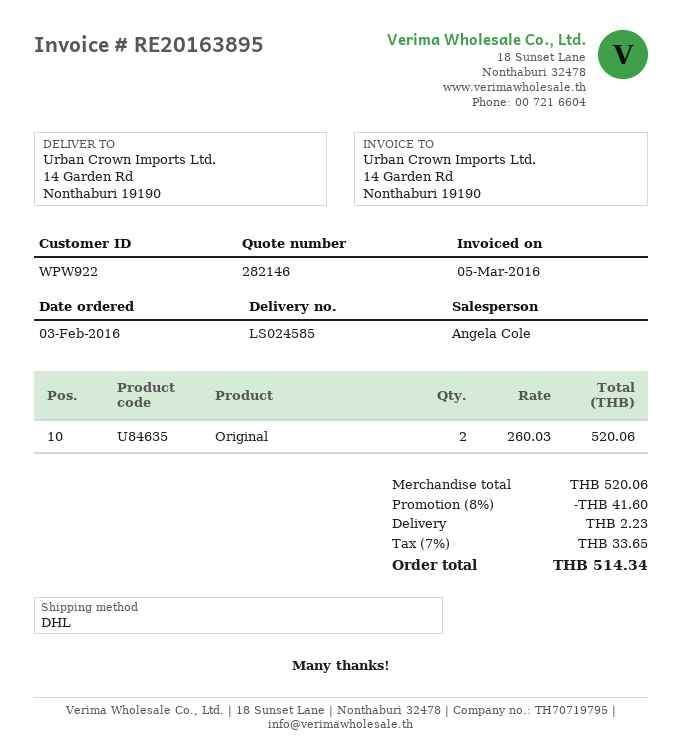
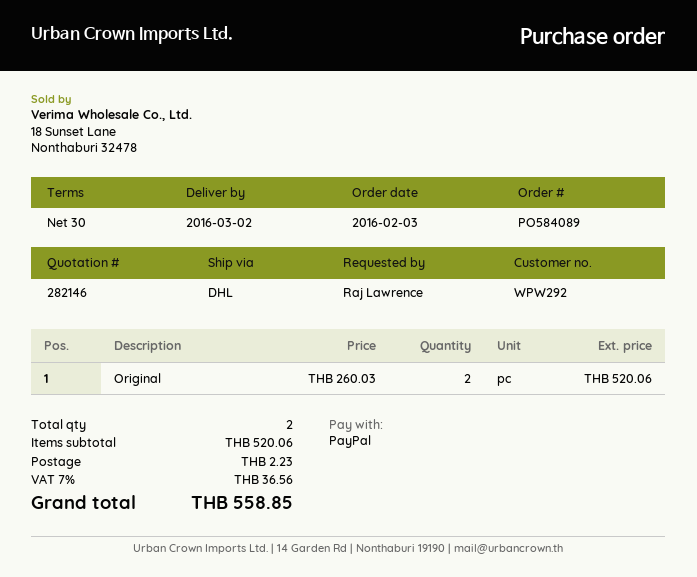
customer number: WPW922 -> WPW292
discount: 8% = 41.60 -> none
tax: 7% = 33.65 -> 7% = 36.56
total: 514.34 -> 558.85

